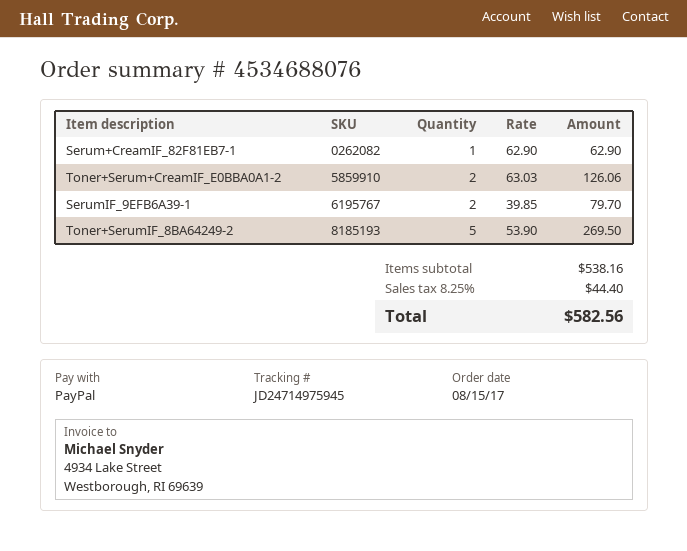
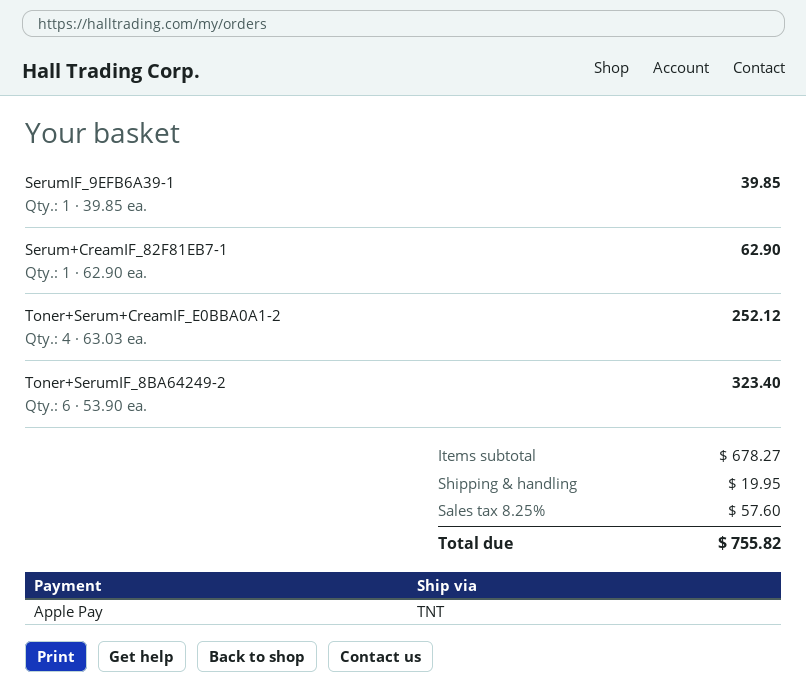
payment method: PayPal -> Apple Pay
Toner+Serum+CreamIF_E0BBA0A1-2: 2 x 63.03 = 126.06 -> 4 x 63.03 = 252.12
SerumIF_9EFB6A39-1: 2 x 39.85 = 79.70 -> 1 x 39.85 = 39.85
Toner+SerumIF_8BA64249-2: 5 x 53.90 = 269.50 -> 6 x 53.90 = 323.40
subtotal: 538.16 -> 678.27
shipping: none -> 19.95
tax: 8.25% = 44.40 -> 8.25% = 57.60
total: 582.56 -> 755.82

